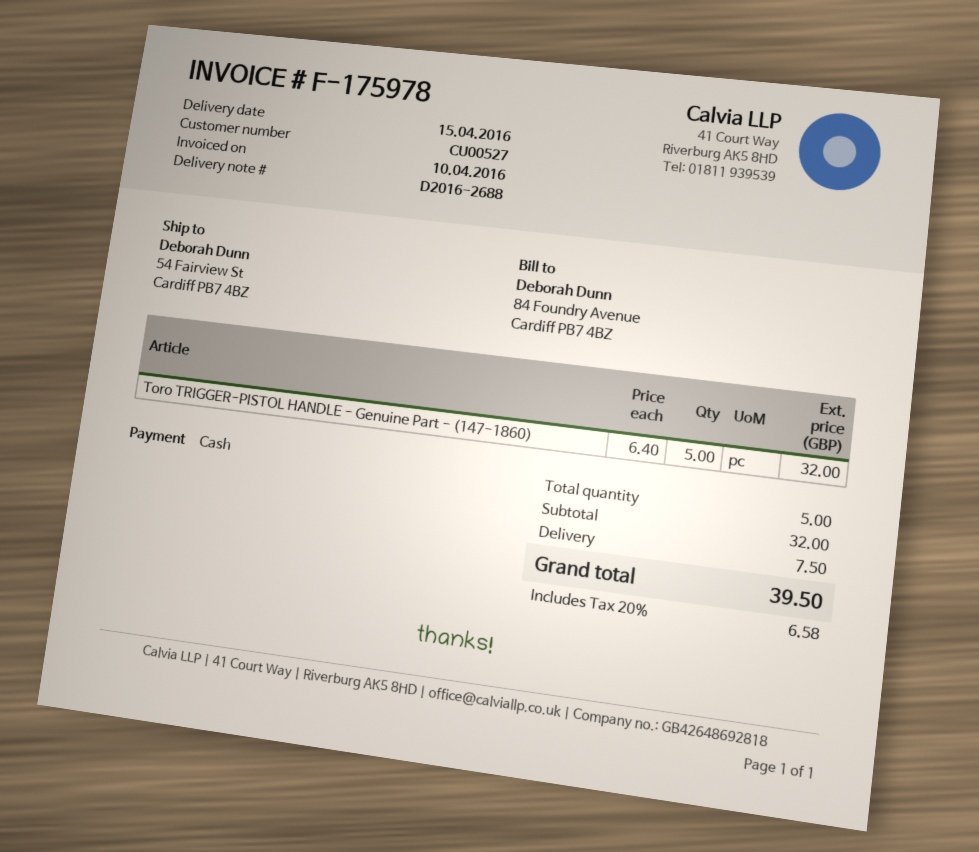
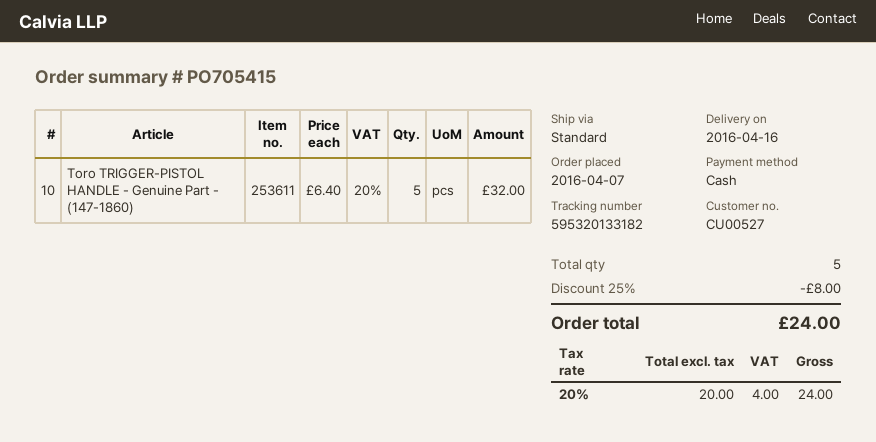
delivery date: 2016-04-15 -> 2016-04-16
discount: none -> 25% = 8.00
shipping: 7.50 -> none
tax: 20% = 6.58 -> 20% = 4.00
total: 39.50 -> 24.00

